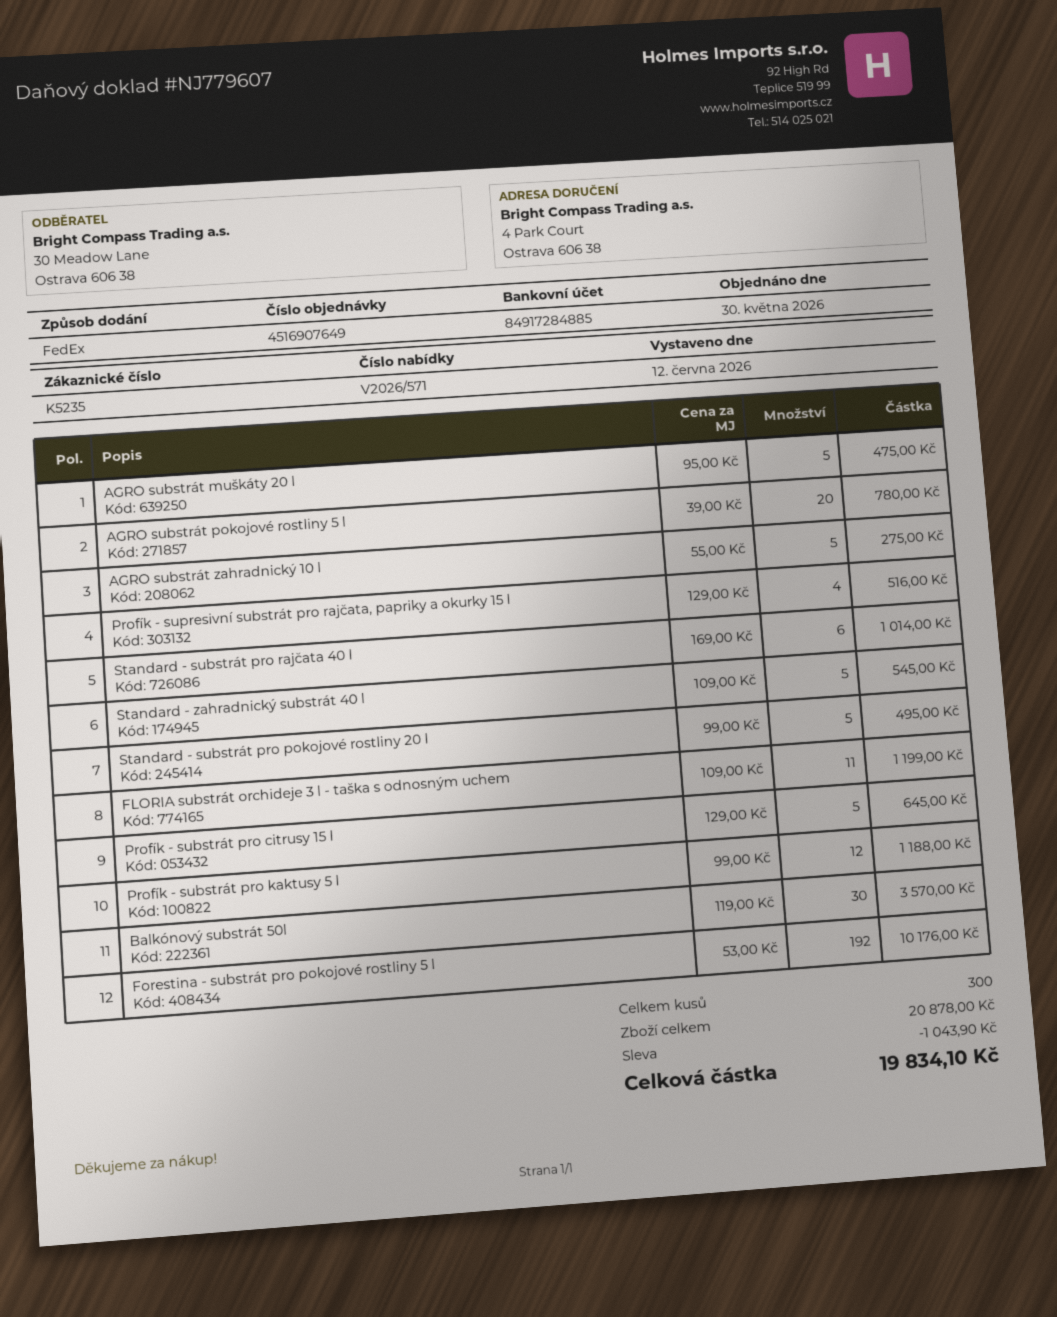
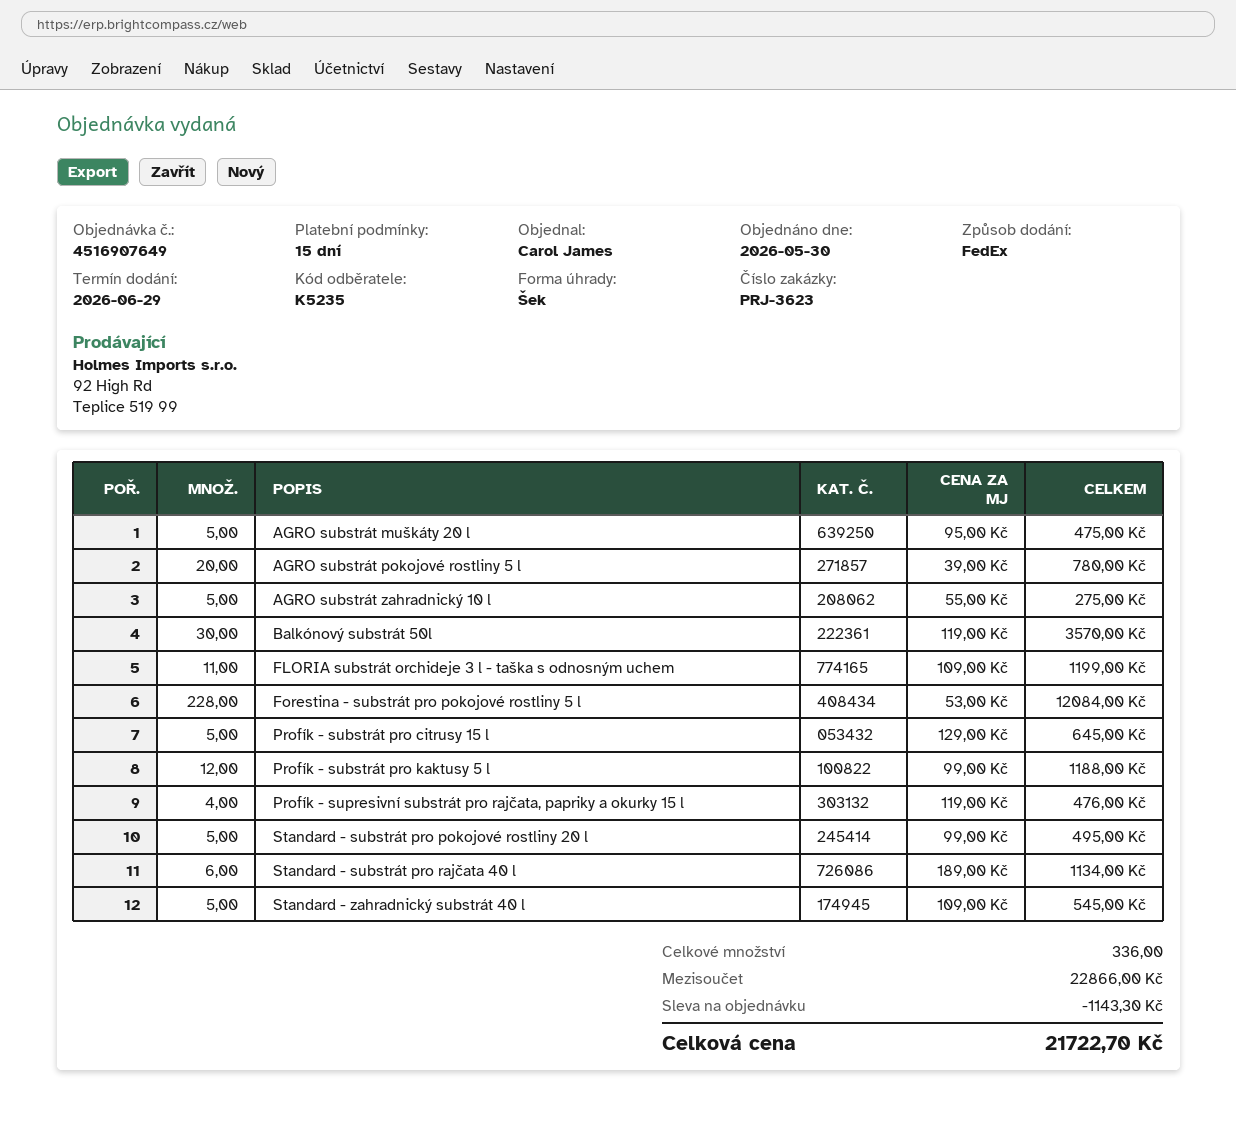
Profík - supresivní substrát pro rajčata, papriky a okurky 15 l: 4 x 129.00 = 516.00 -> 4 x 119.00 = 476.00
Standard - substrát pro rajčata 40 l: 6 x 169.00 = 1014.00 -> 6 x 189.00 = 1134.00
Forestina - substrát pro pokojové rostliny 5 l: 192 x 53.00 = 10176.00 -> 228 x 53.00 = 12084.00
total quantity: 300 -> 336
subtotal: 20878.00 -> 22866.00
discount: 1043.90 -> 1143.30
total: 19834.10 -> 21722.70

